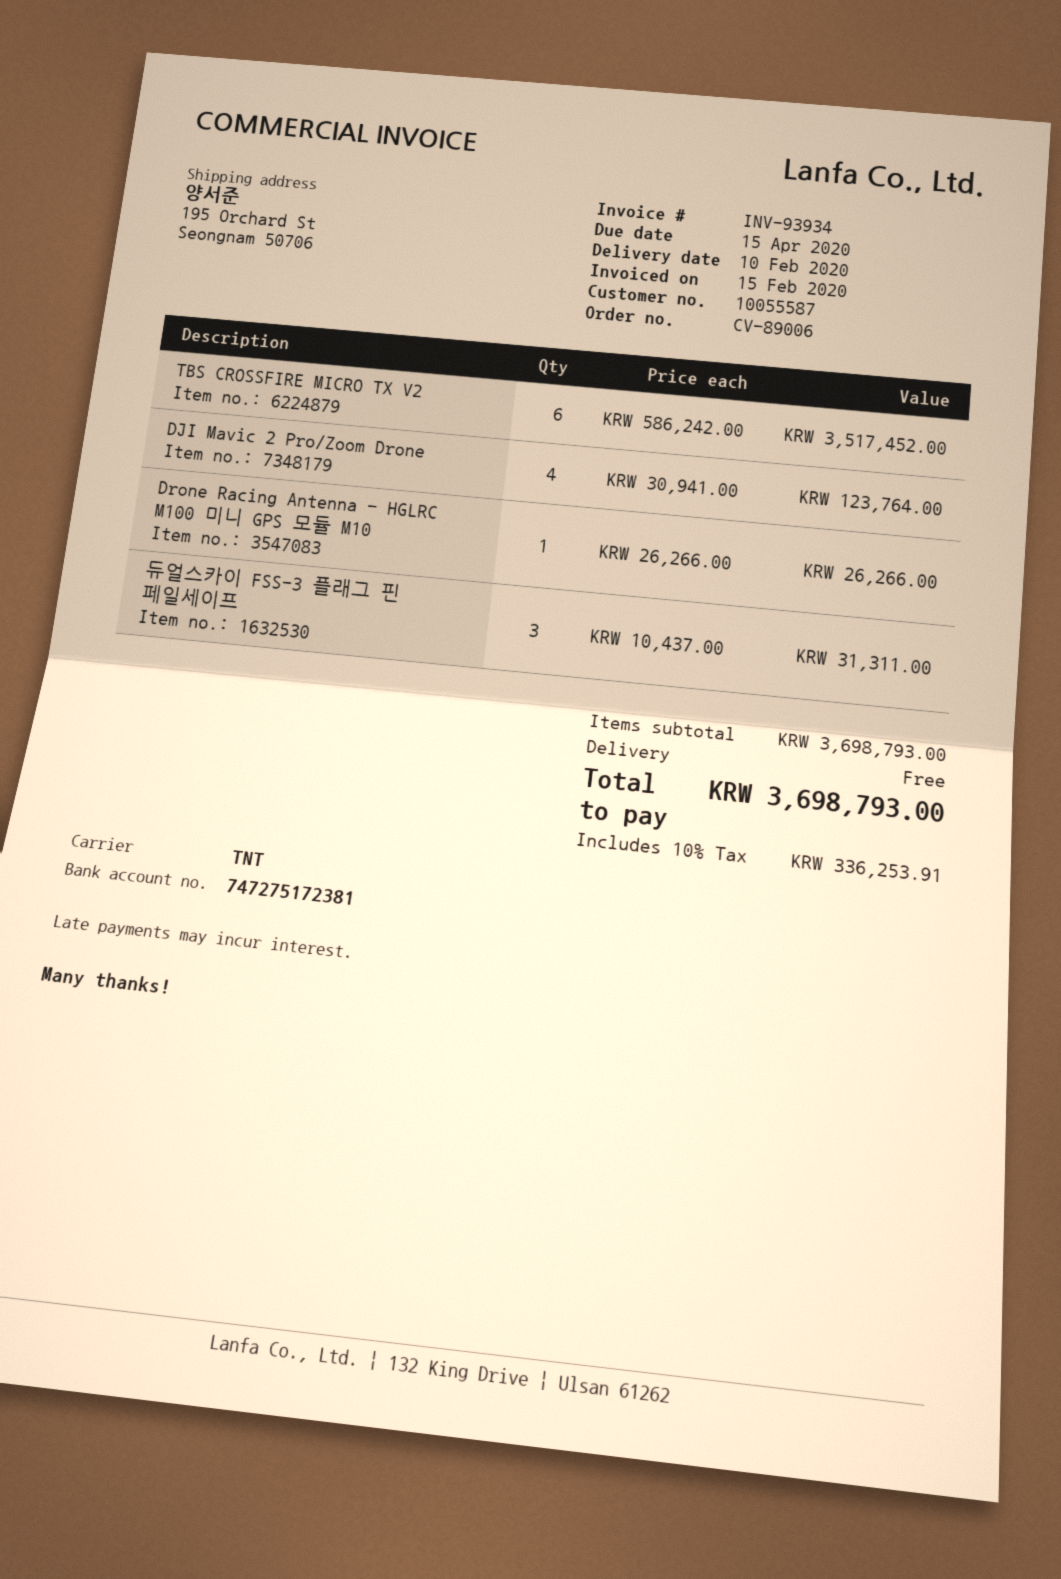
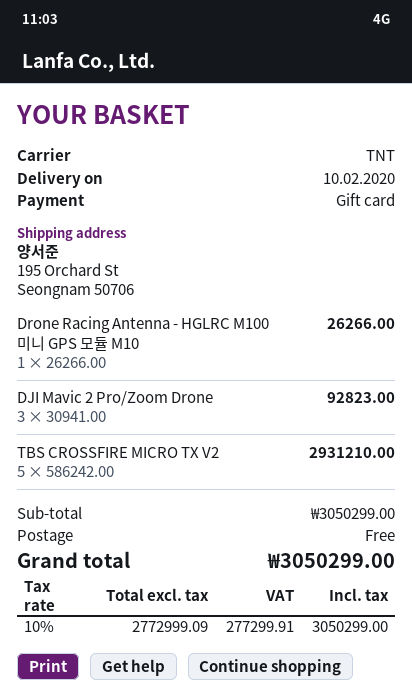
TBS CROSSFIRE MICRO TX V2: 6 x 586242.00 = 3517452.00 -> 5 x 586242.00 = 2931210.00
DJI Mavic 2 Pro/Zoom Drone: 4 x 30941.00 = 123764.00 -> 3 x 30941.00 = 92823.00
듀얼스카이 FSS-3 플래그 핀 페일세이프: 3 x 10437.00 = 31311.00 -> none
subtotal: 3698793.00 -> 3050299.00
tax: 10% = 336253.91 -> 10% = 277299.91
total: 3698793.00 -> 3050299.00

